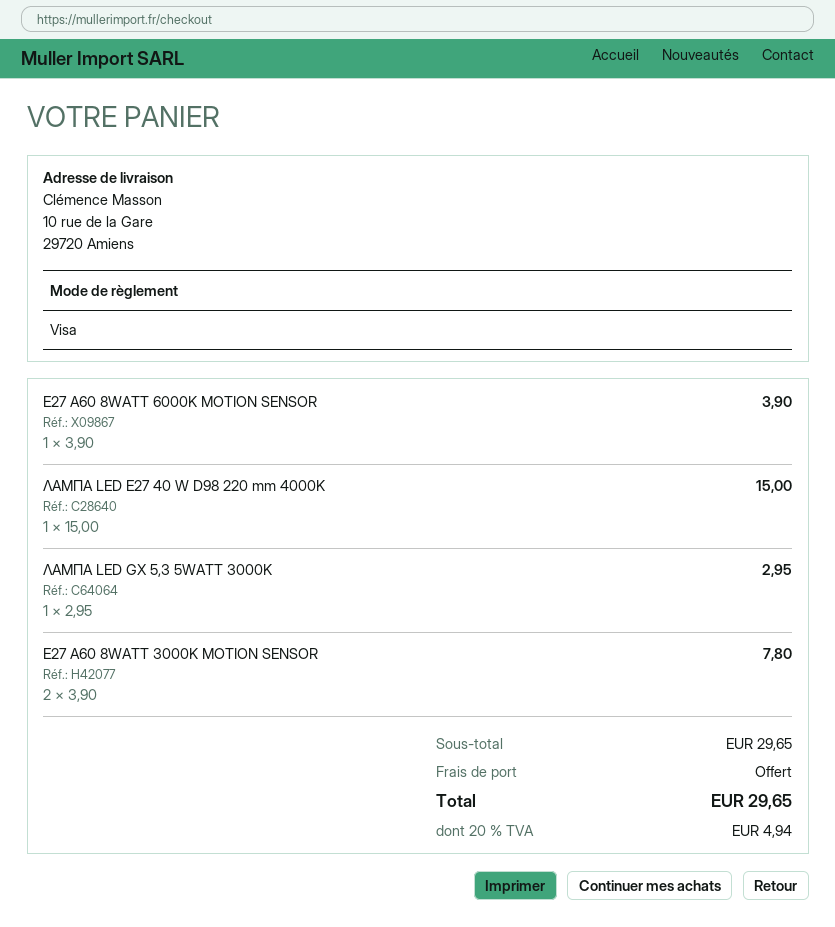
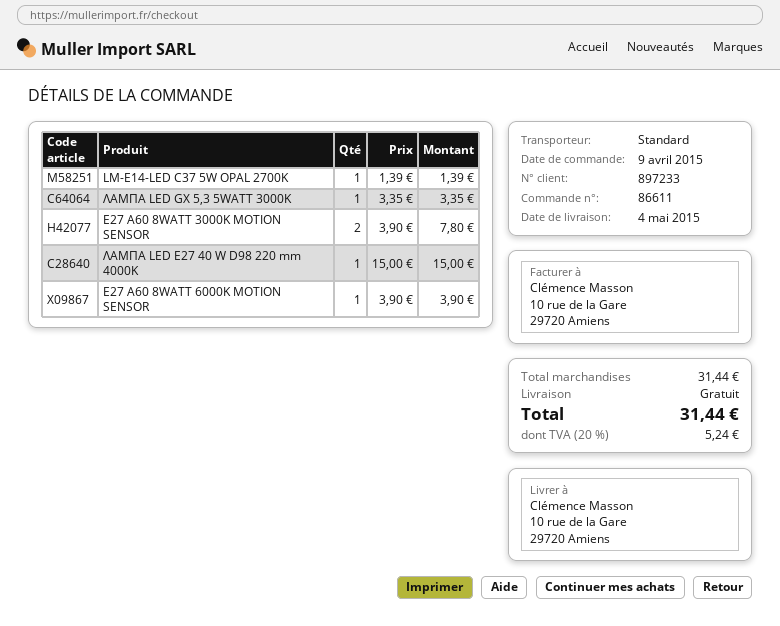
ΛΑΜΠΑ LED GX 5,3 5WATT 3000K: 1 x 2.95 = 2.95 -> 1 x 3.35 = 3.35
LM-E14-LED C37 5W OPAL 2700K: none -> 1 x 1.39 = 1.39
subtotal: 29.65 -> 31.44
tax: 20% = 4.94 -> 20% = 5.24
total: 29.65 -> 31.44

